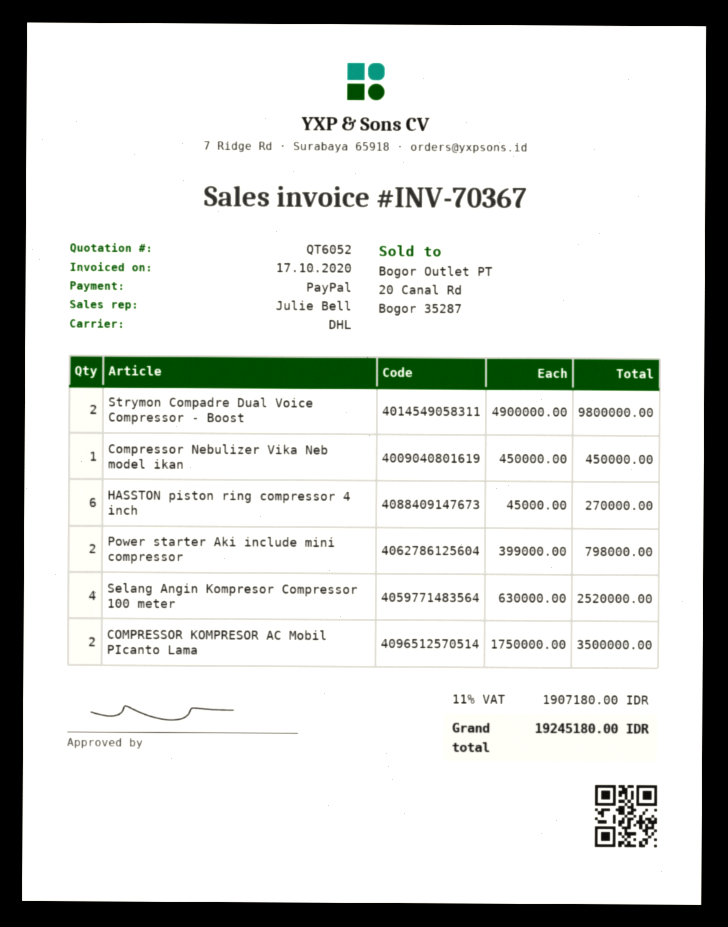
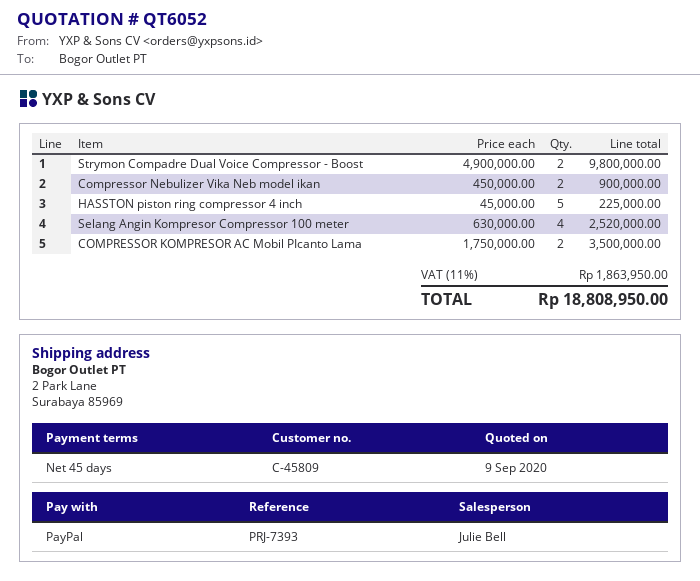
Compressor Nebulizer Vika Neb model ikan: 1 x 450000.00 = 450000.00 -> 2 x 450000.00 = 900000.00
HASSTON piston ring compressor 4 inch: 6 x 45000.00 = 270000.00 -> 5 x 45000.00 = 225000.00
Power starter Aki include mini compressor: 2 x 399000.00 = 798000.00 -> none
tax: 11% = 1907180.00 -> 11% = 1863950.00
total: 19245180.00 -> 18808950.00

